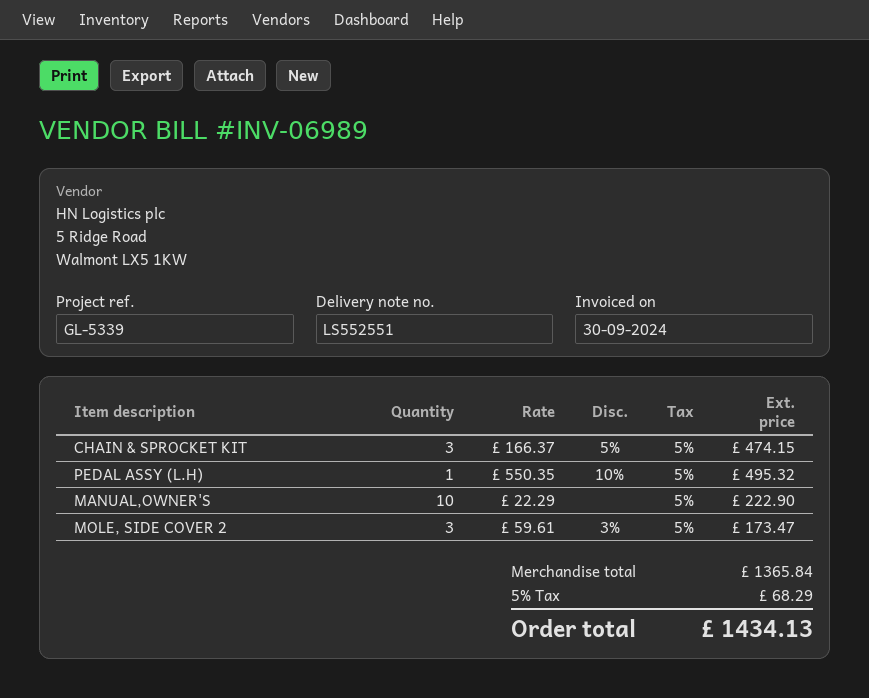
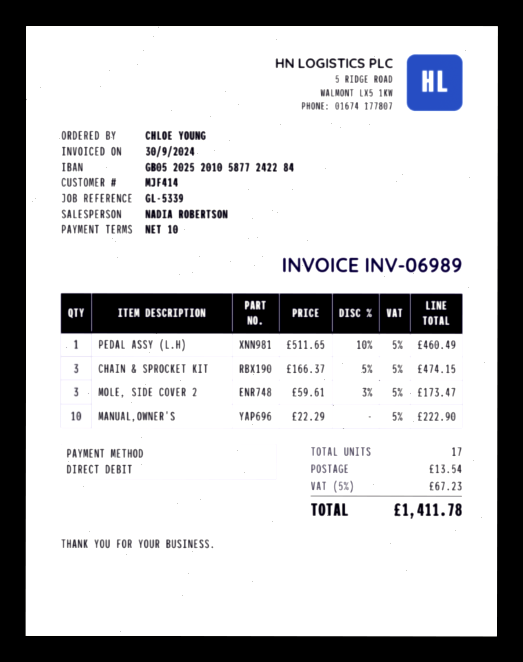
PEDAL ASSY (L.H): 1 x 550.35 - 10% = 495.32 -> 1 x 511.65 - 10% = 460.49
shipping: none -> 13.54
tax: 5% = 68.29 -> 5% = 67.23
total: 1434.13 -> 1411.78

